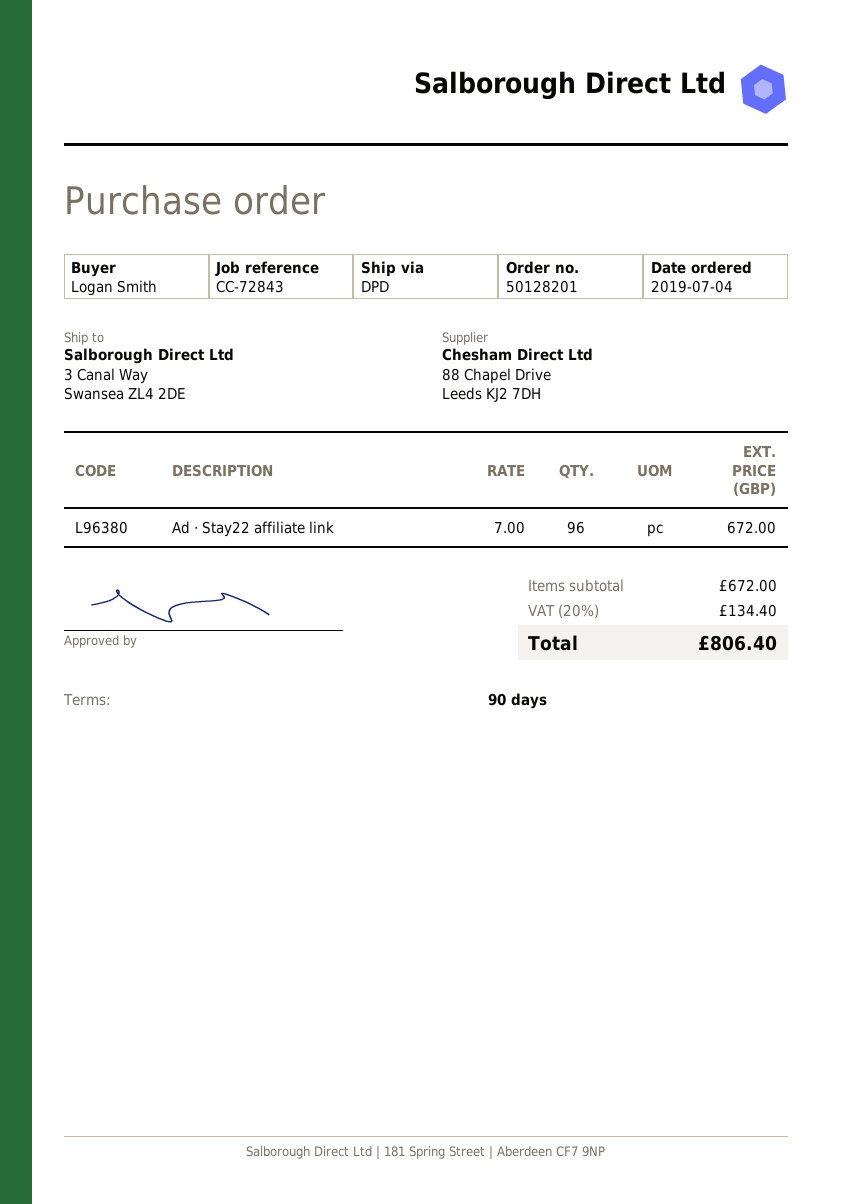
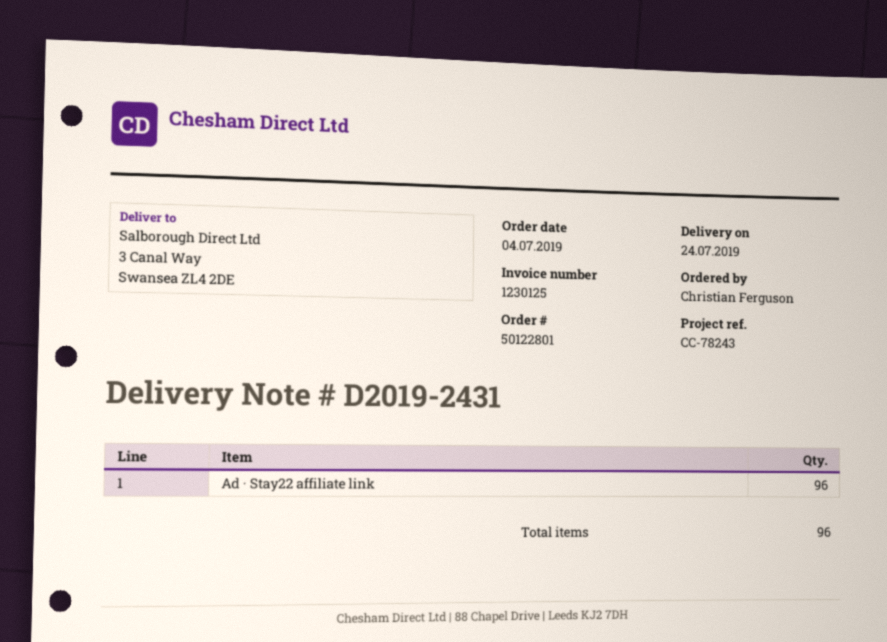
order number: 50128201 -> 50122801
reference: CC-72843 -> CC-78243
ordered by: Logan Smith -> Christian Ferguson

